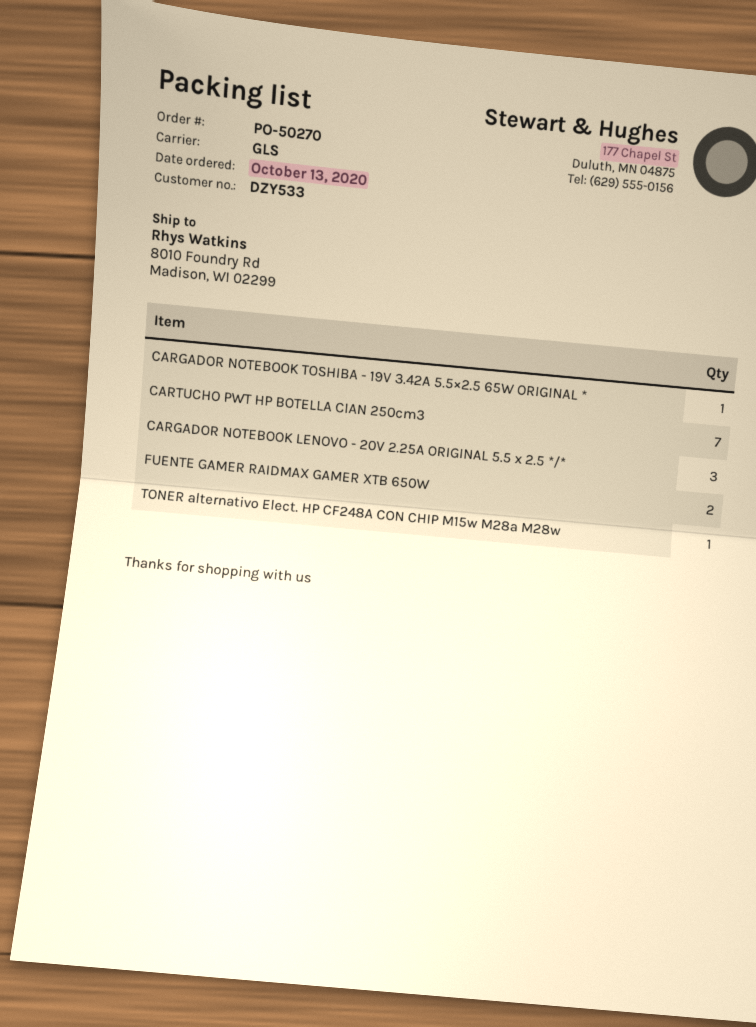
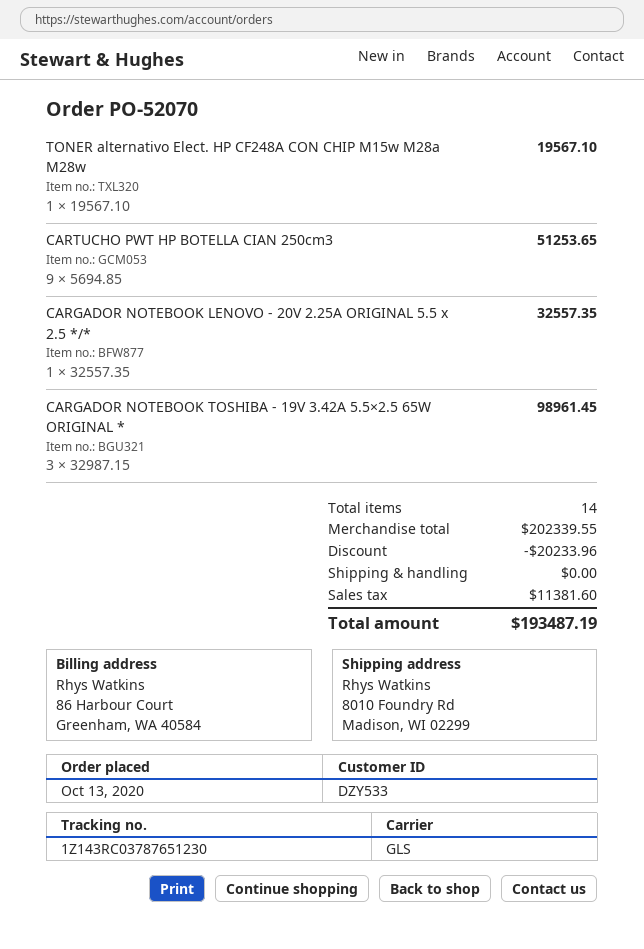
order number: PO-50270 -> PO-52070
CARGADOR NOTEBOOK TOSHIBA - 19V 3.42A 5.5×2.5 65W ORIGINAL *: 1 -> 3
CARTUCHO PWT HP BOTELLA CIAN 250cm3: 7 -> 9
CARGADOR NOTEBOOK LENOVO - 20V 2.25A ORIGINAL 5.5 x 2.5 */*: 3 -> 1
FUENTE GAMER RAIDMAX GAMER XTB 650W: 2 -> none

